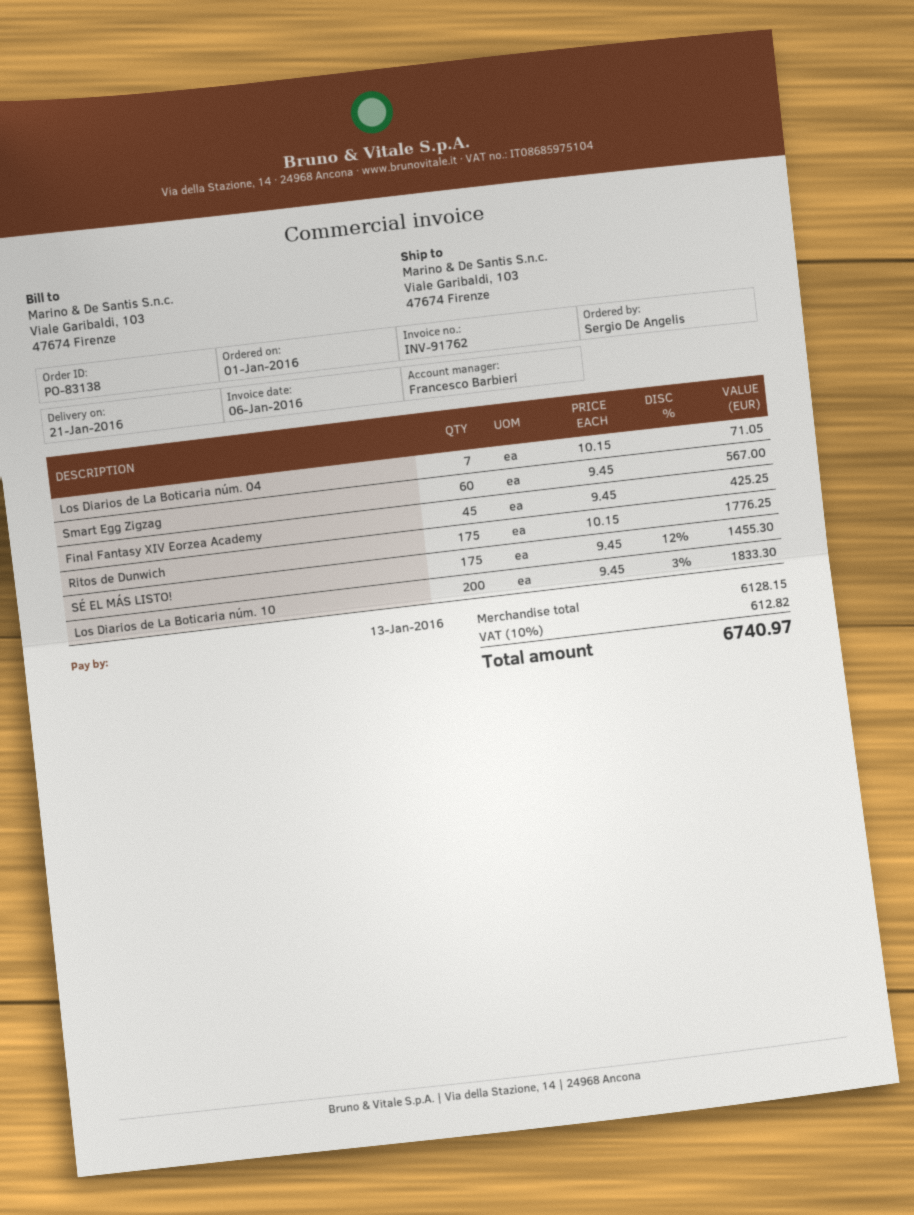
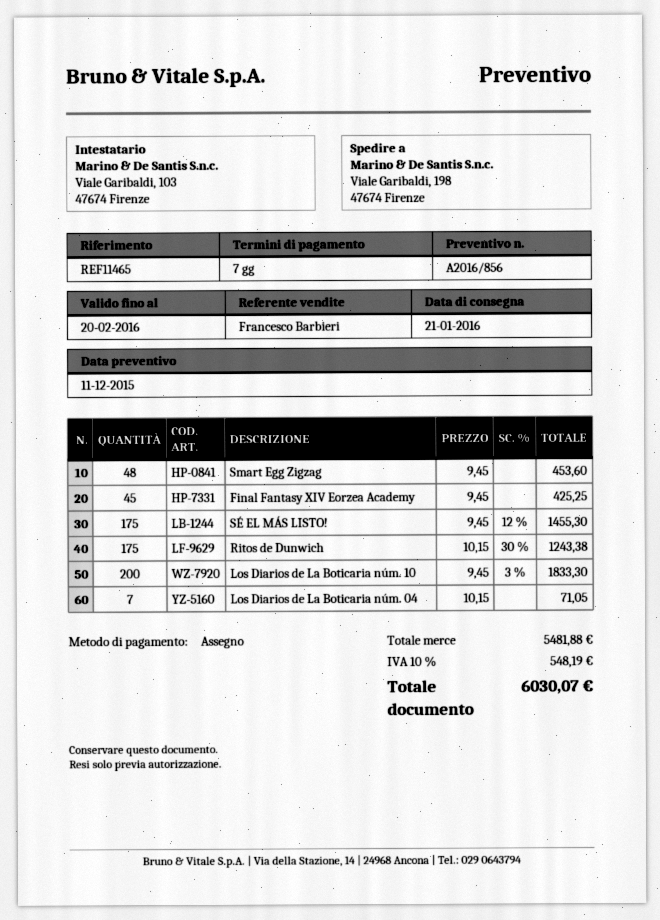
ship to: Viale Garibaldi, 103, 47674 Firenze -> Viale Garibaldi, 198, 47674 Firenze
Smart Egg Zigzag: 60 x 9.45 = 567.00 -> 48 x 9.45 = 453.60
Ritos de Dunwich: 175 x 10.15 = 1776.25 -> 175 x 10.15 - 30% = 1243.38
subtotal: 6128.15 -> 5481.88
tax: 10% = 612.82 -> 10% = 548.19
total: 6740.97 -> 6030.07

